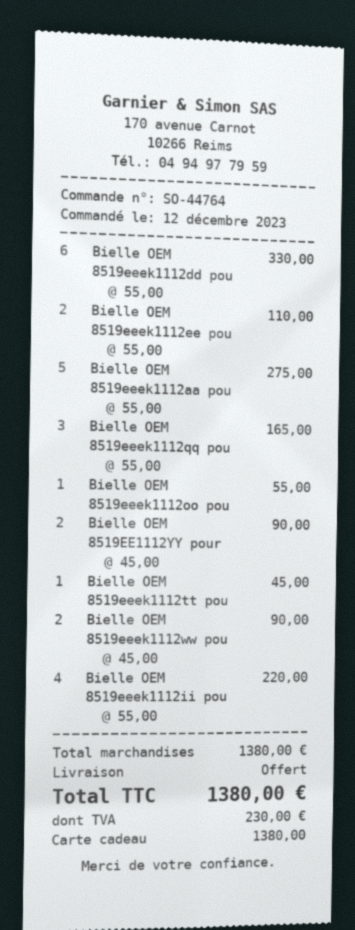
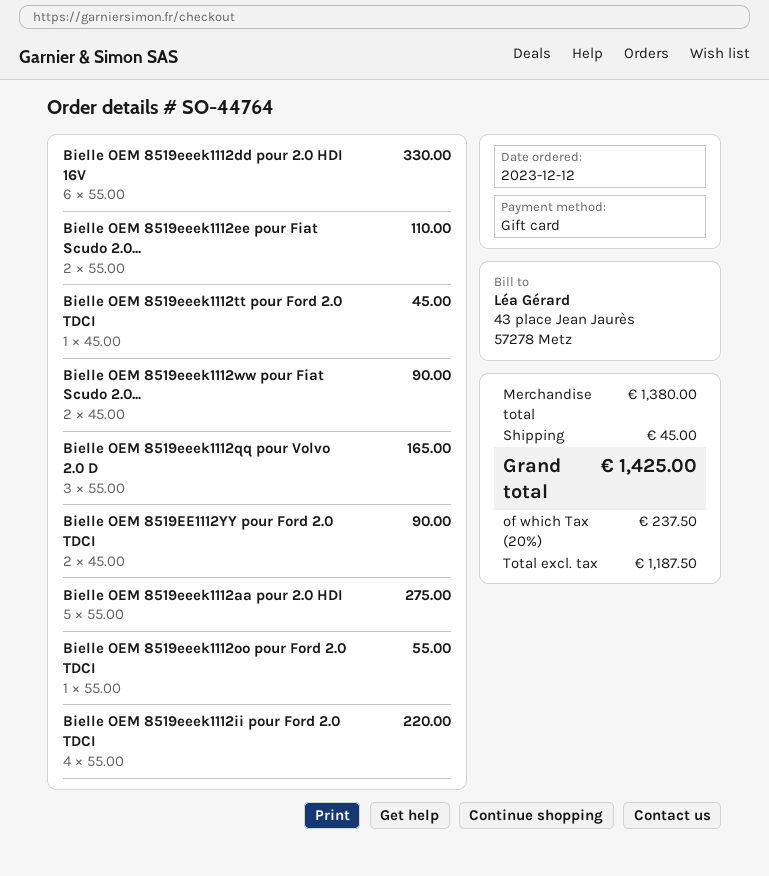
shipping: 0.00 -> 45.00
tax: 230.00 -> 237.50
total: 1380.00 -> 1425.00

